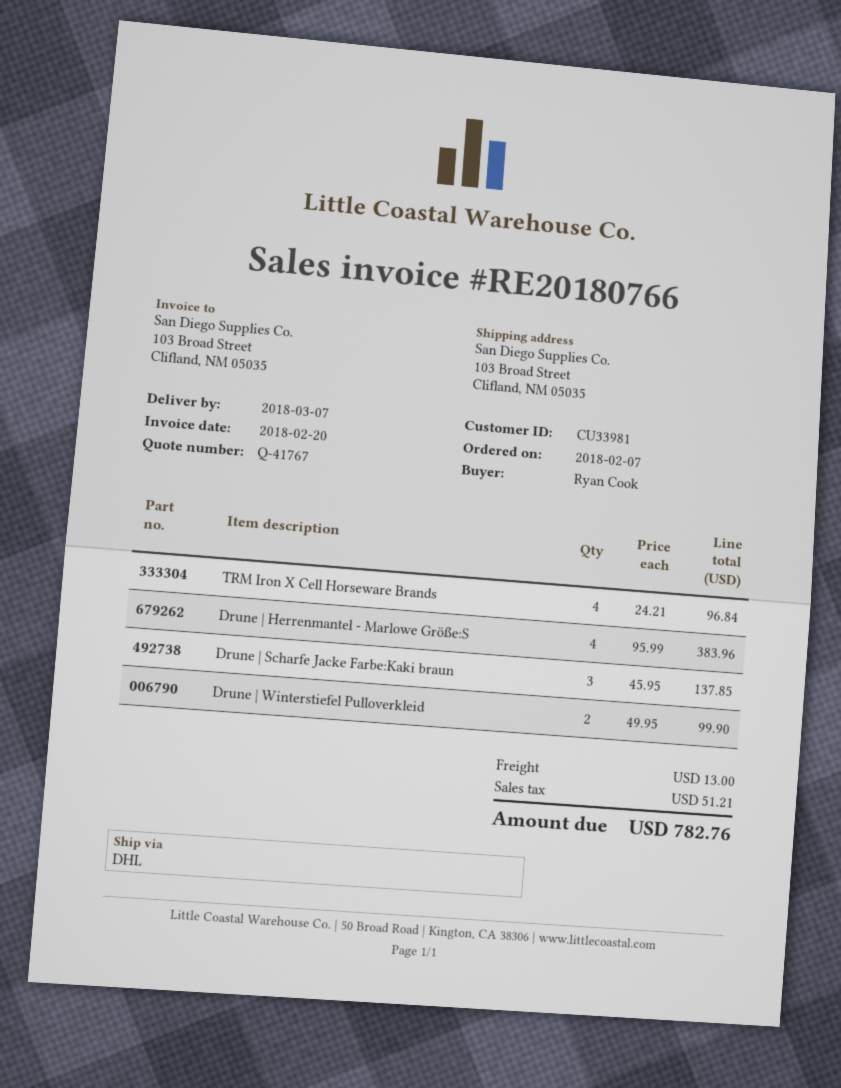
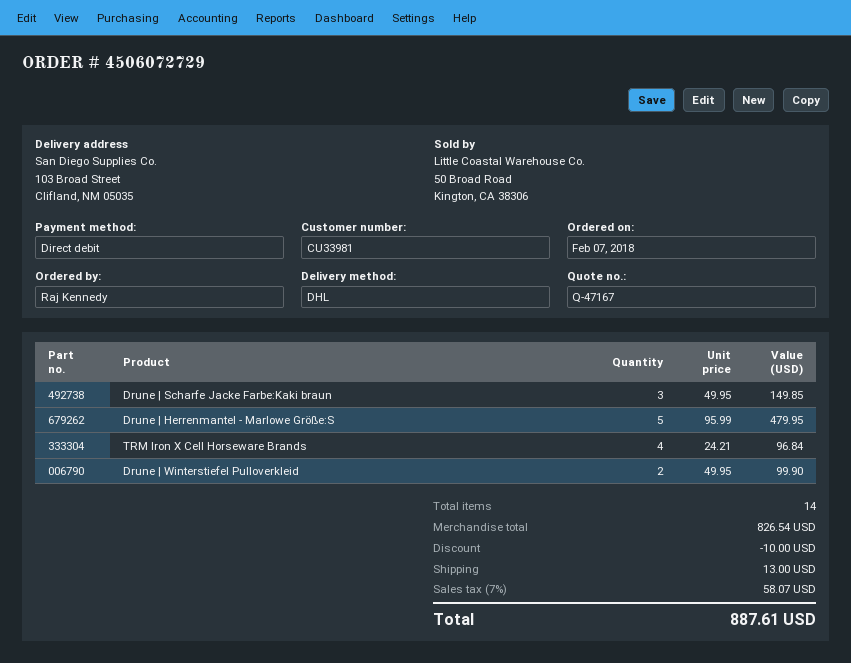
quote number: Q-41767 -> Q-47167
ordered by: Ryan Cook -> Raj Kennedy
Drune | Herrenmantel - Marlowe Größe:S: 4 x 95.99 = 383.96 -> 5 x 95.99 = 479.95
Drune | Scharfe Jacke Farbe:Kaki braun: 3 x 45.95 = 137.85 -> 3 x 49.95 = 149.85
discount: none -> 10.00
tax: 51.21 -> 58.07
total: 782.76 -> 887.61

